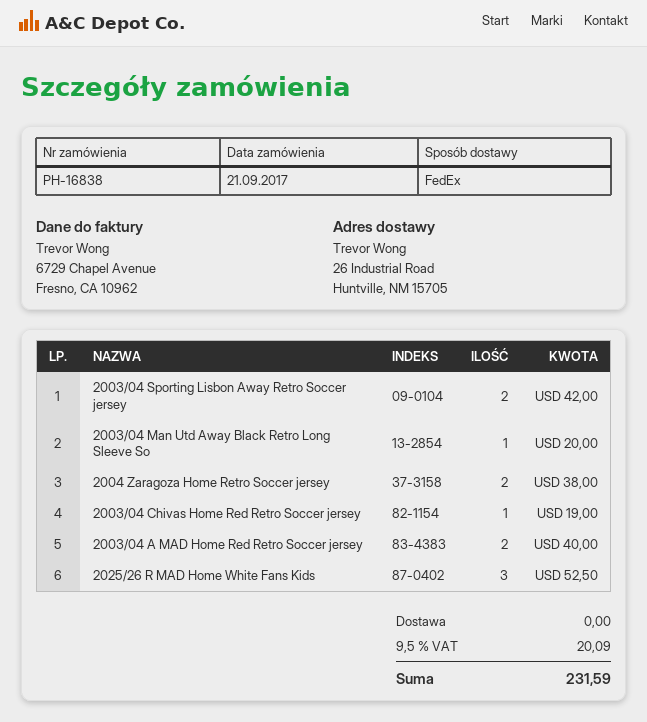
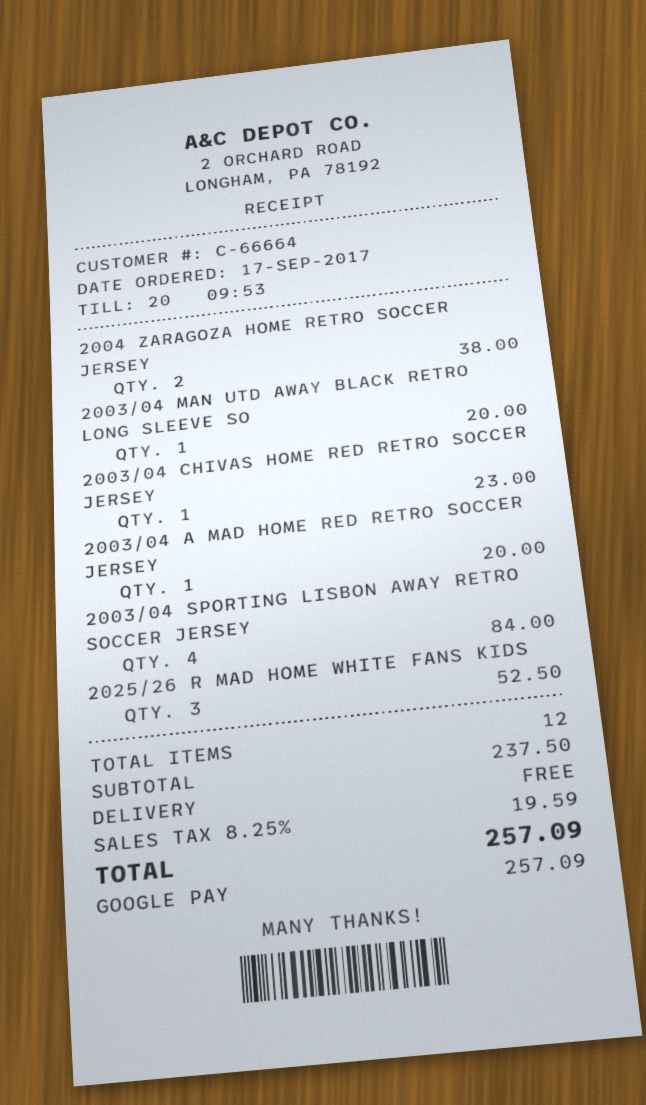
order date: 2017-09-21 -> 2017-09-17
2003/04 Sporting Lisbon Away Retro Soccer jersey: 2 for 42.00 -> 4 for 84.00
2003/04 Chivas Home Red Retro Soccer jersey: 1 for 19.00 -> 1 for 23.00
2003/04 A MAD Home Red Retro Soccer jersey: 2 for 40.00 -> 1 for 20.00
tax: 9.5% = 20.09 -> 8.25% = 19.59
total: 231.59 -> 257.09

